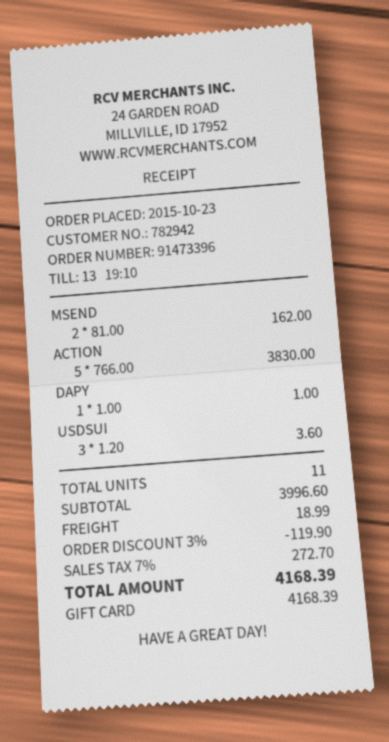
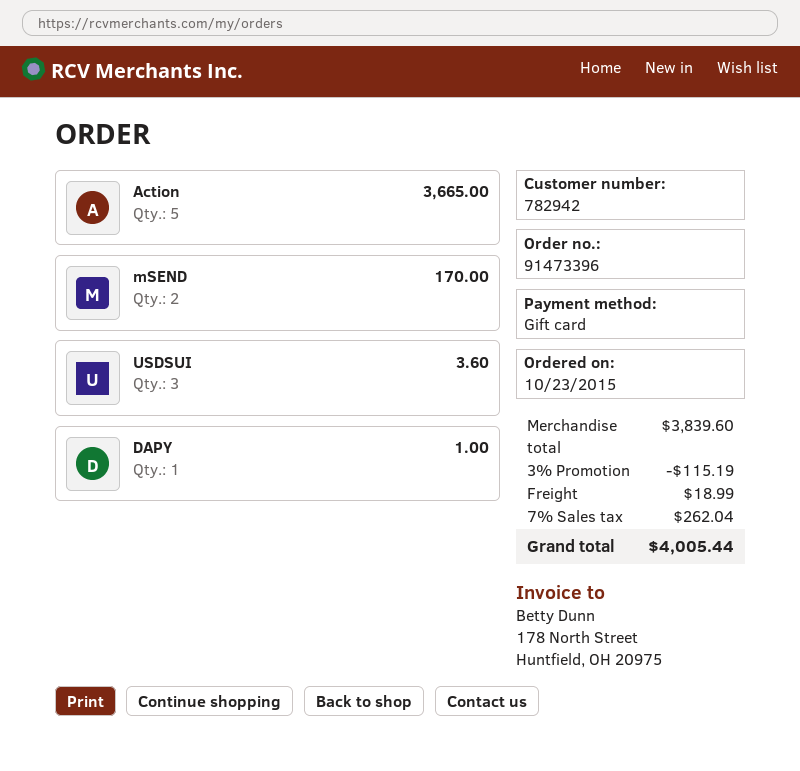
MSEND: 2 for 162.00 -> 2 for 170.00
ACTION: 5 for 3830.00 -> 5 for 3665.00
subtotal: 3996.60 -> 3839.60
discount: 3% = 119.90 -> 3% = 115.19
tax: 7% = 272.70 -> 7% = 262.04
total: 4168.39 -> 4005.44

